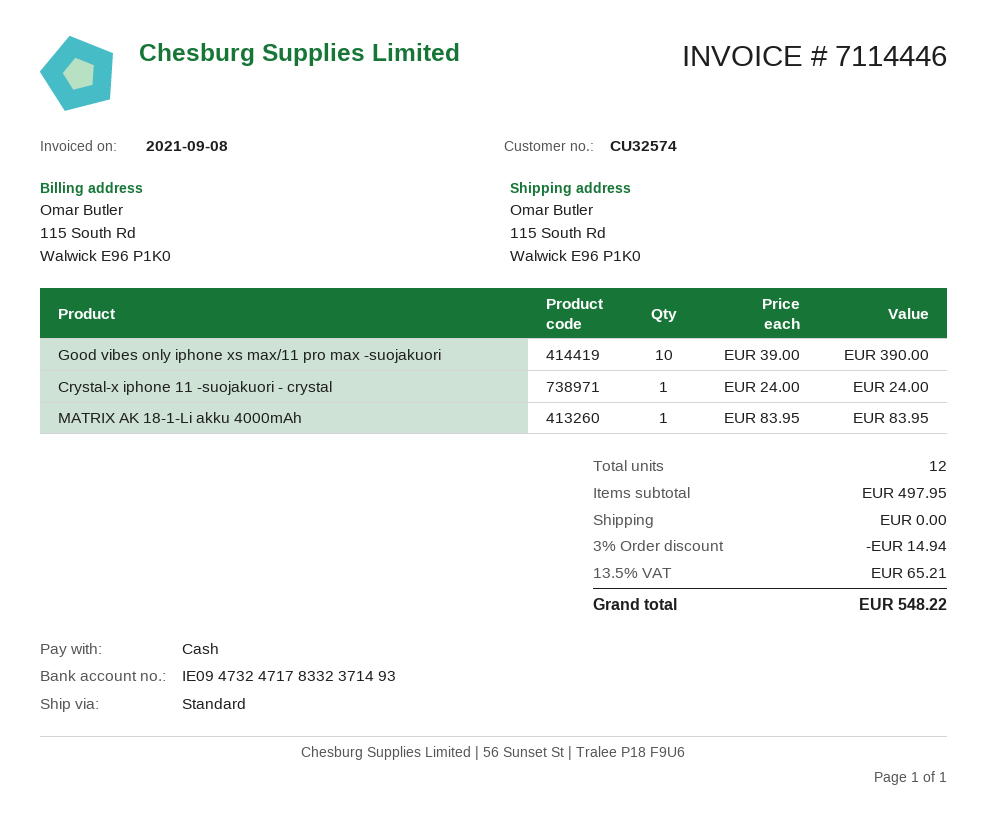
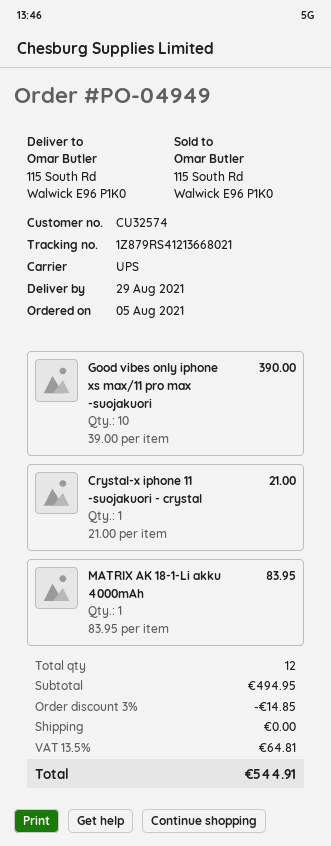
shipping method: standard -> UPS
Crystal-x iphone 11 -suojakuori - crystal: 1 x 24.00 = 24.00 -> 1 x 21.00 = 21.00
subtotal: 497.95 -> 494.95
discount: 3% = 14.94 -> 3% = 14.85
tax: 13.5% = 65.21 -> 13.5% = 64.81
total: 548.22 -> 544.91

